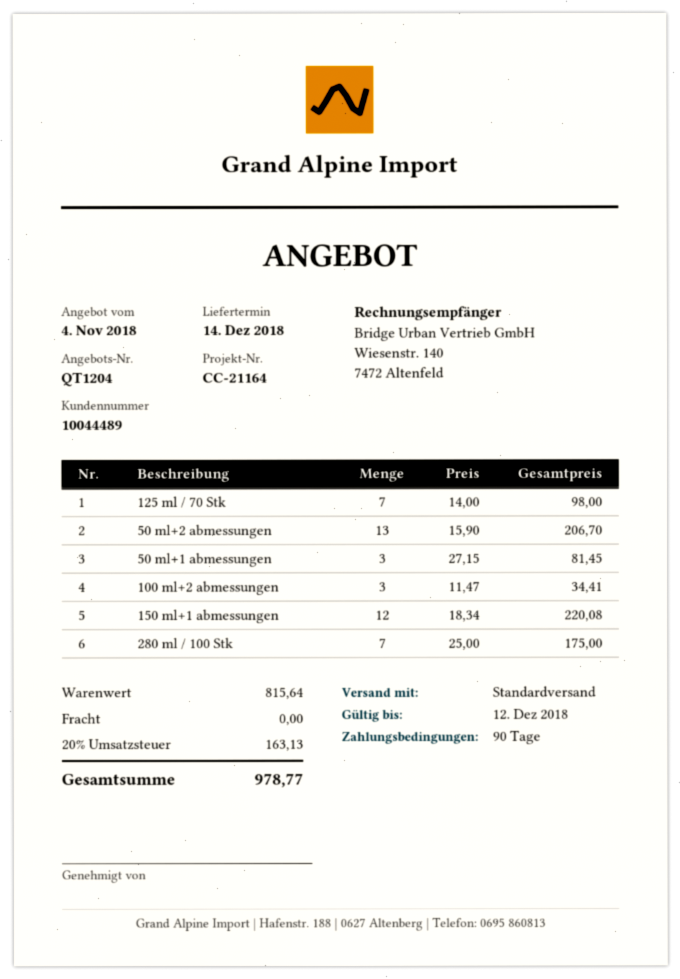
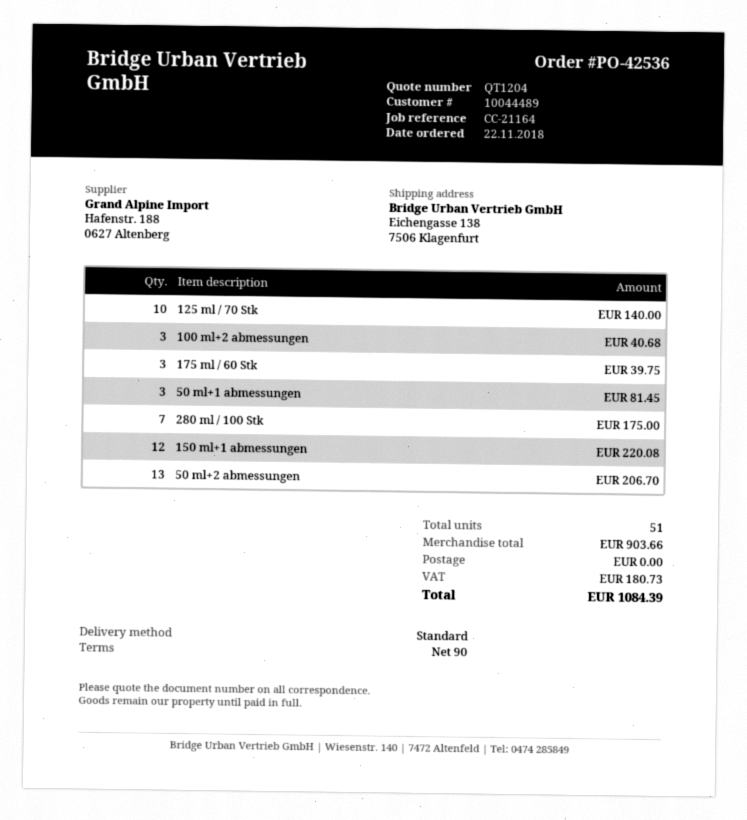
125 ml / 70 Stk: 7 for 98.00 -> 10 for 140.00
100 ml+2 abmessungen: 3 for 34.41 -> 3 for 40.68
175 ml / 60 Stk: none -> 3 for 39.75
subtotal: 815.64 -> 903.66
tax: 163.13 -> 180.73
total: 978.77 -> 1084.39

